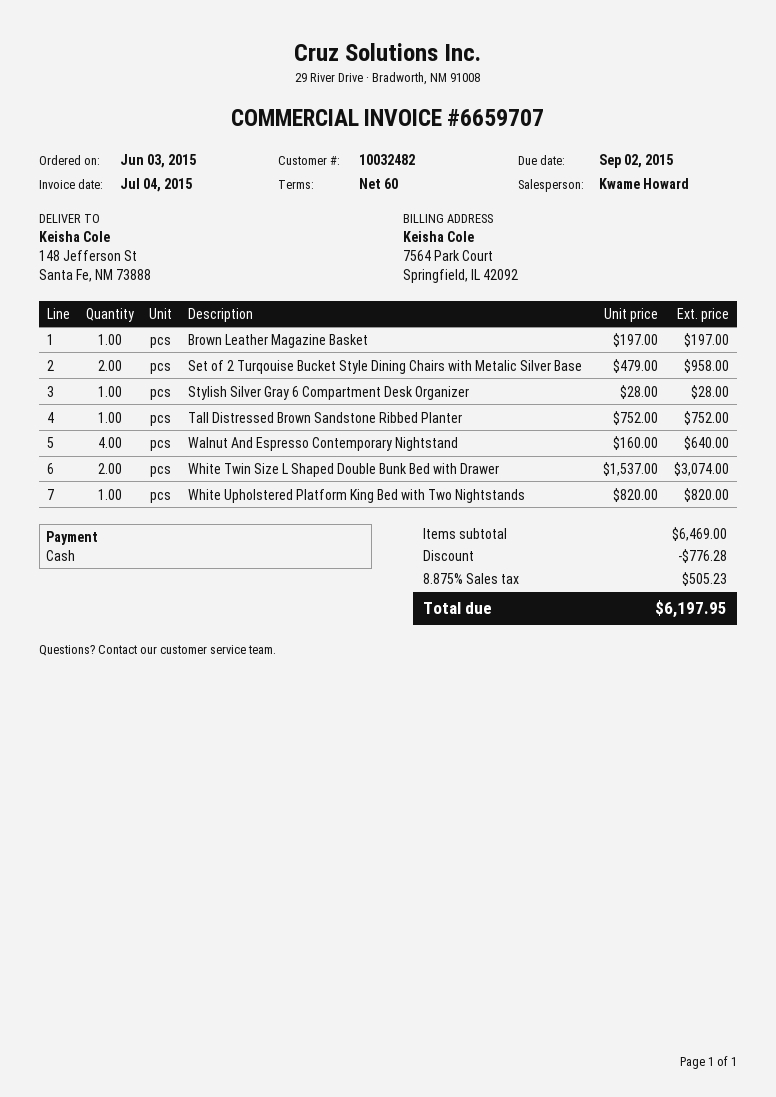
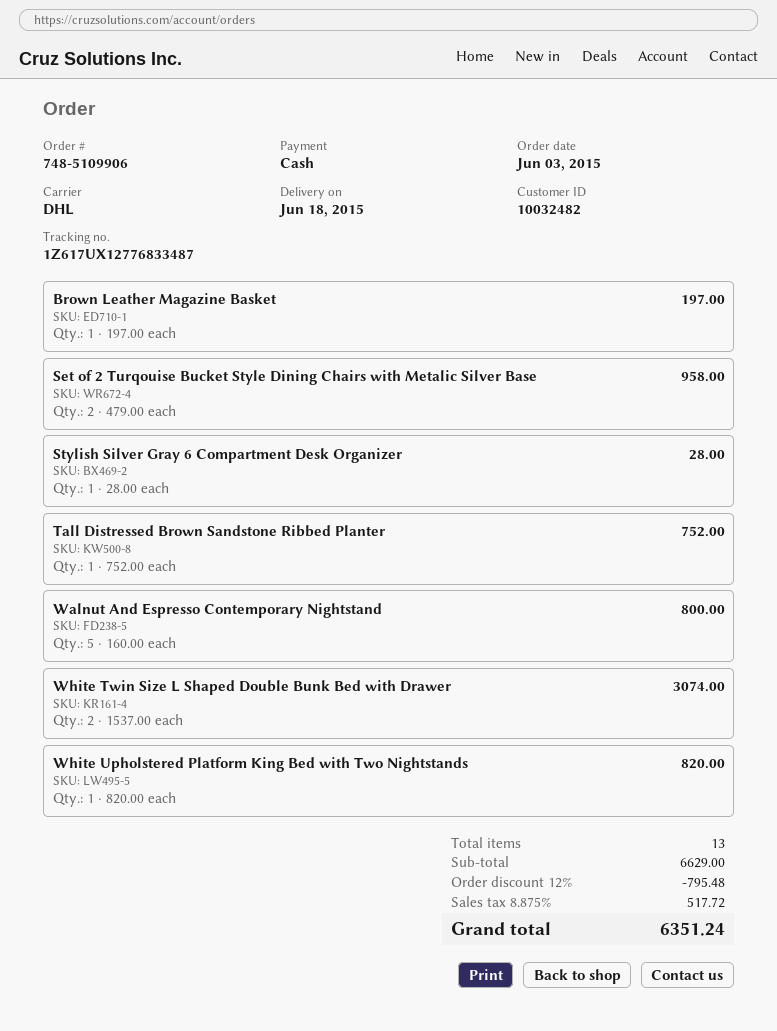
Walnut And Espresso Contemporary Nightstand: 4 x 160.00 = 640.00 -> 5 x 160.00 = 800.00
subtotal: 6469.00 -> 6629.00
discount: 776.28 -> 795.48
tax: 8.875% = 505.23 -> 8.875% = 517.72
total: 6197.95 -> 6351.24

